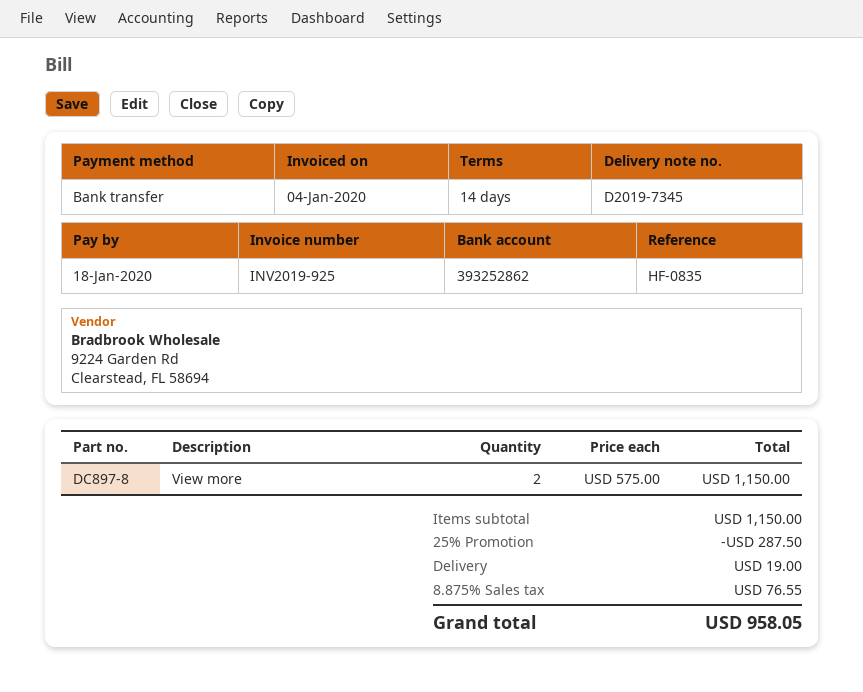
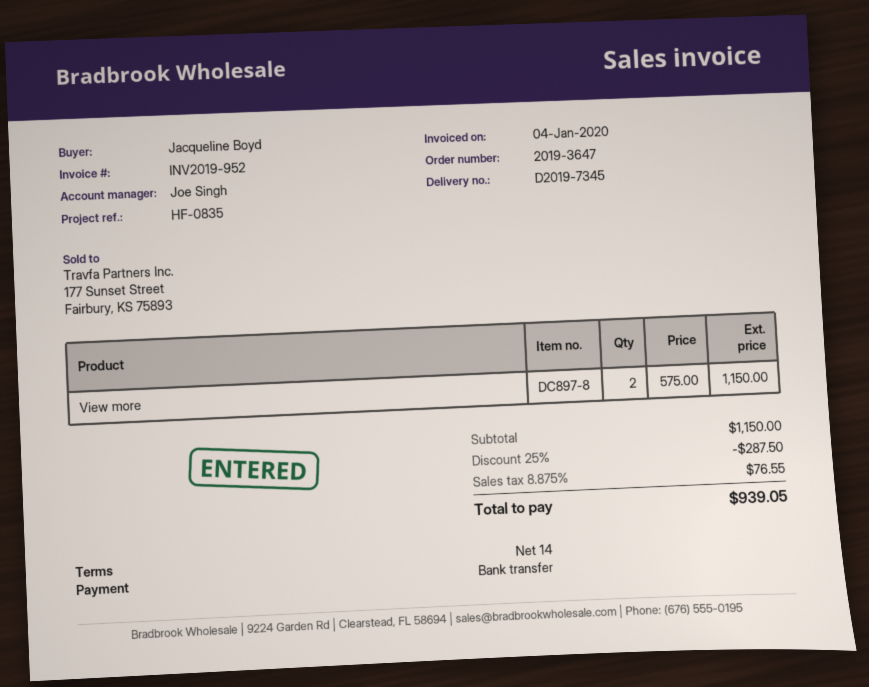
invoice number: INV2019-925 -> INV2019-952
shipping: 19.00 -> none
total: 958.05 -> 939.05

